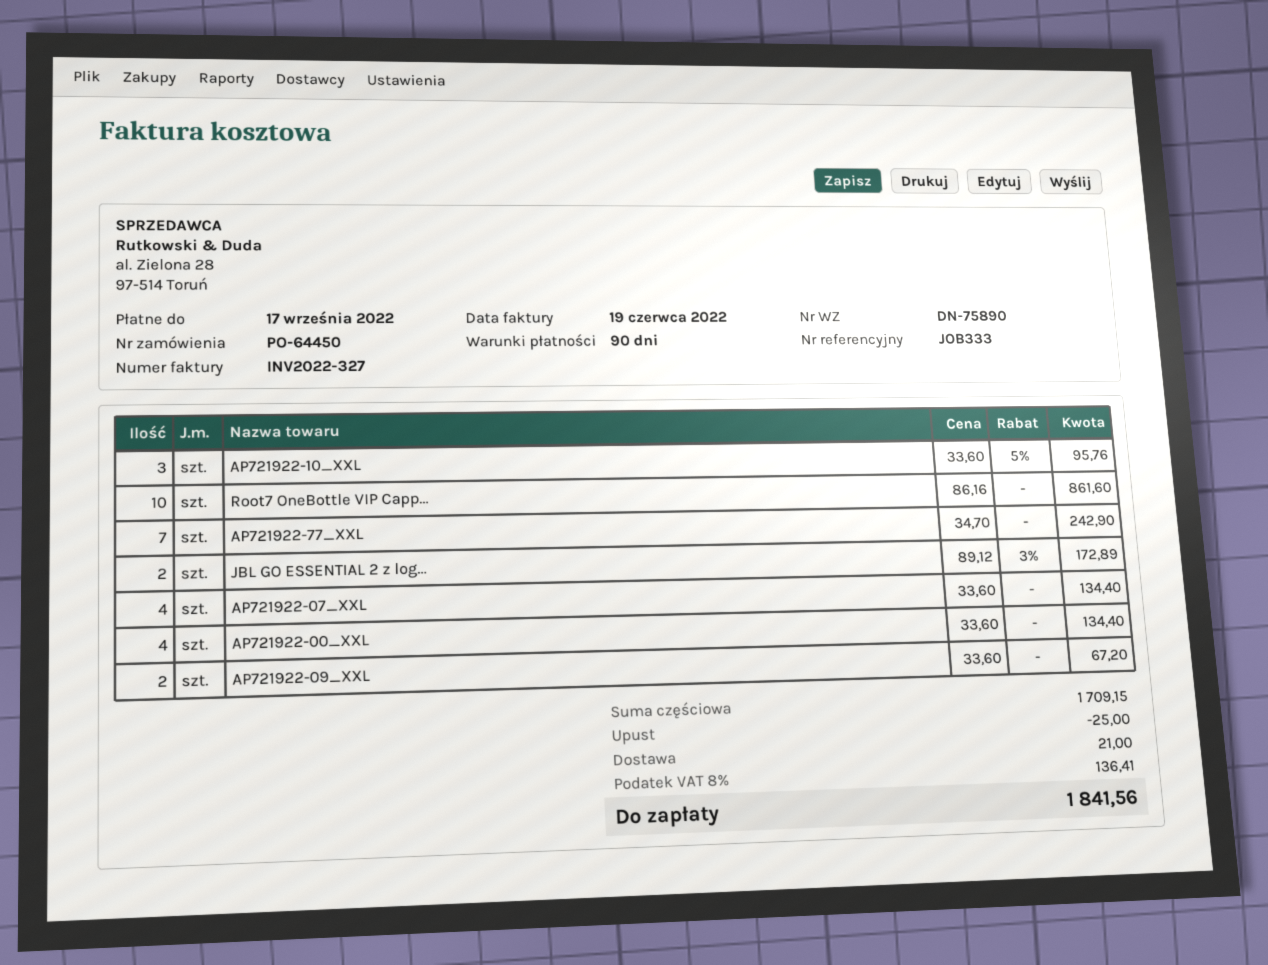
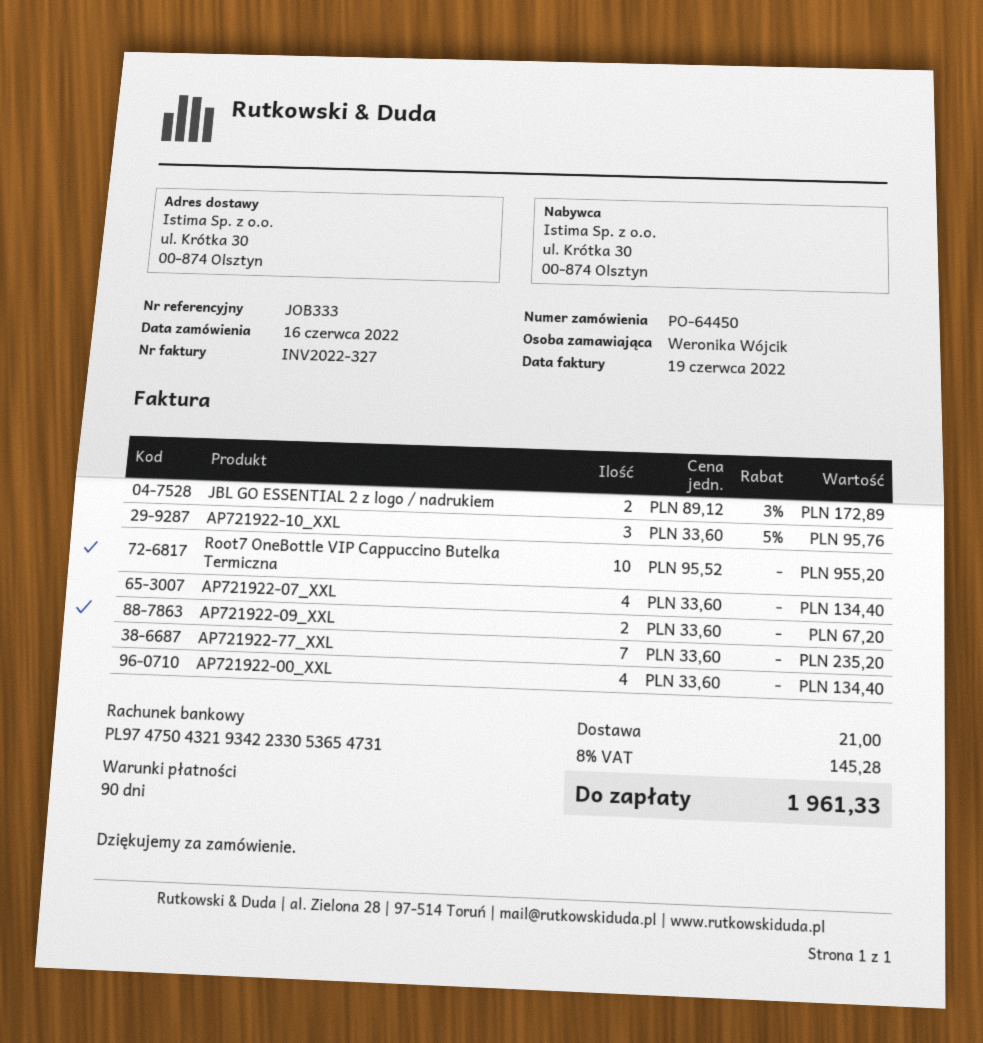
Root7 OneBottle VIP Capp...: 10 x 86.16 = 861.60 -> 10 x 95.52 = 955.20
AP721922-77_XXL: 7 x 34.70 = 242.90 -> 7 x 33.60 = 235.20
discount: 25.00 -> none
tax: 8% = 136.41 -> 8% = 145.28
total: 1841.56 -> 1961.33

